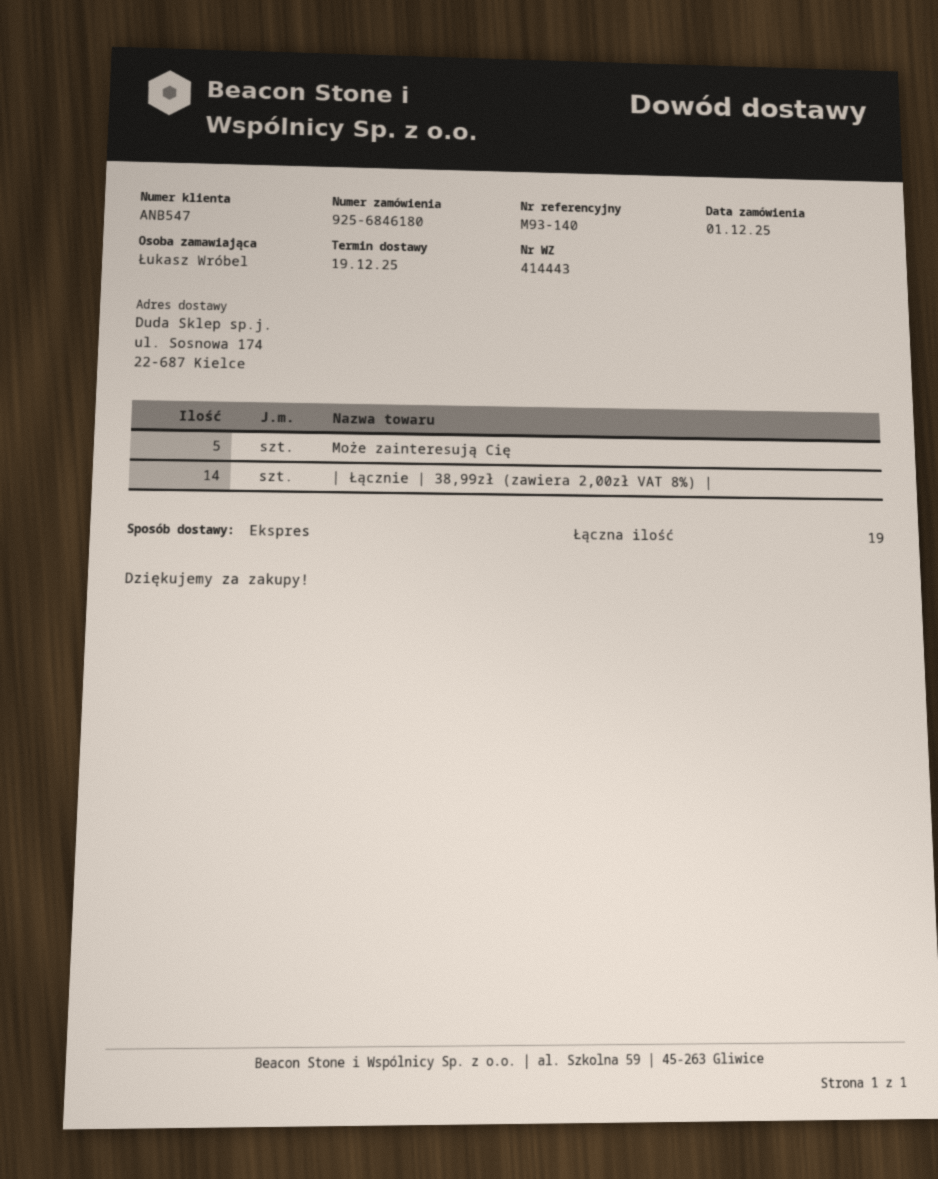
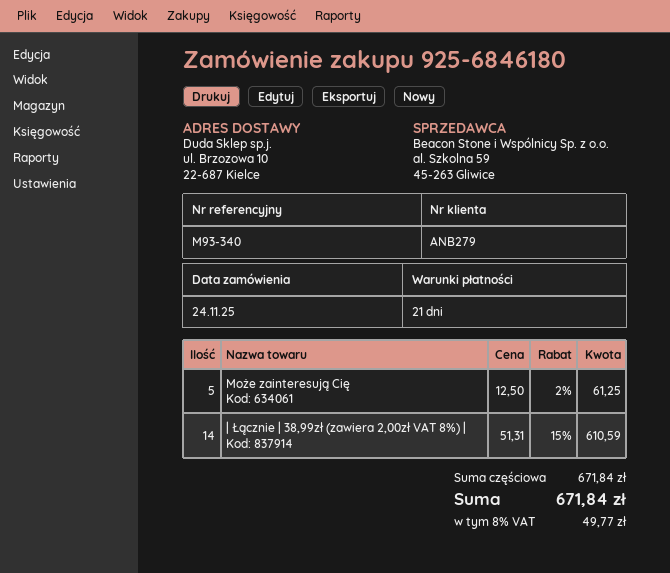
order date: 2025-12-01 -> 2025-11-24
customer number: ANB547 -> ANB279
reference: M93-140 -> M93-340
ship to: ul. Sosnowa 174, 22-687 Kielce -> ul. Brzozowa 10, 22-687 Kielce

